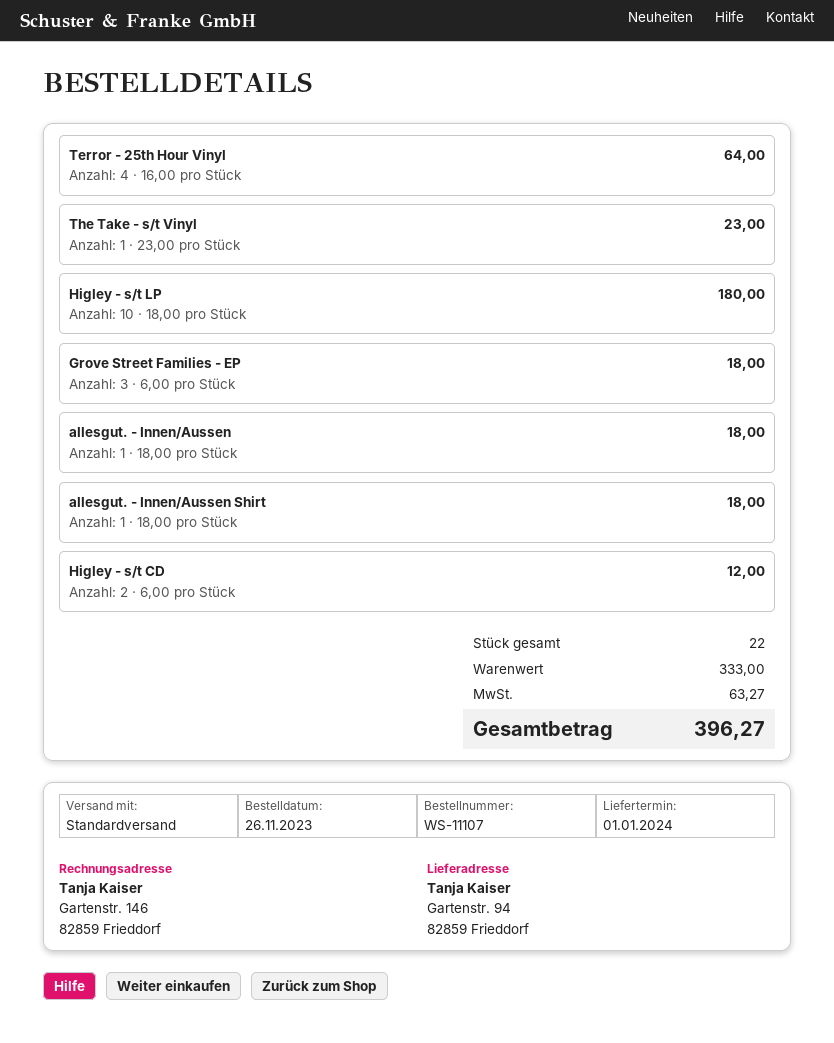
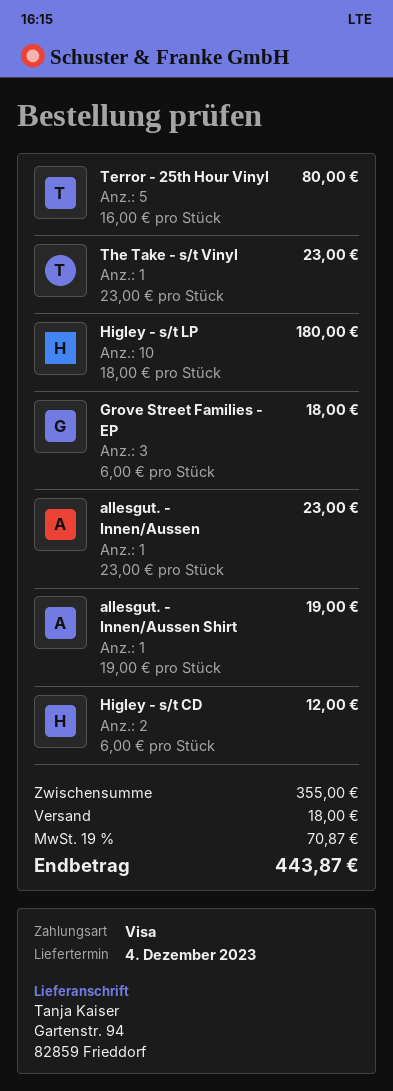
delivery date: 2024-01-01 -> 2023-12-04
Terror - 25th Hour Vinyl: 4 x 16.00 = 64.00 -> 5 x 16.00 = 80.00
allesgut. - Innen/Aussen: 1 x 18.00 = 18.00 -> 1 x 23.00 = 23.00
allesgut. - Innen/Aussen Shirt: 1 x 18.00 = 18.00 -> 1 x 19.00 = 19.00
subtotal: 333.00 -> 355.00
shipping: none -> 18.00
tax: 63.27 -> 70.87
total: 396.27 -> 443.87

